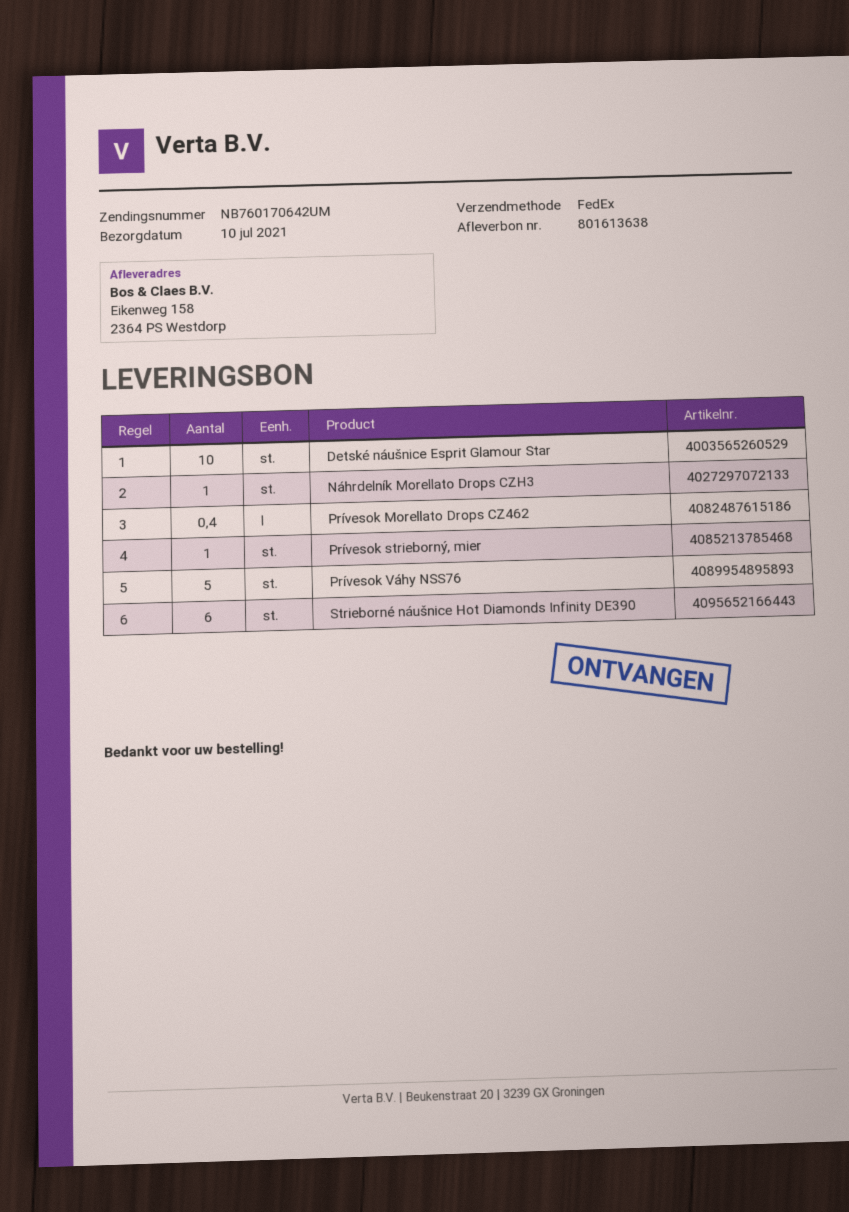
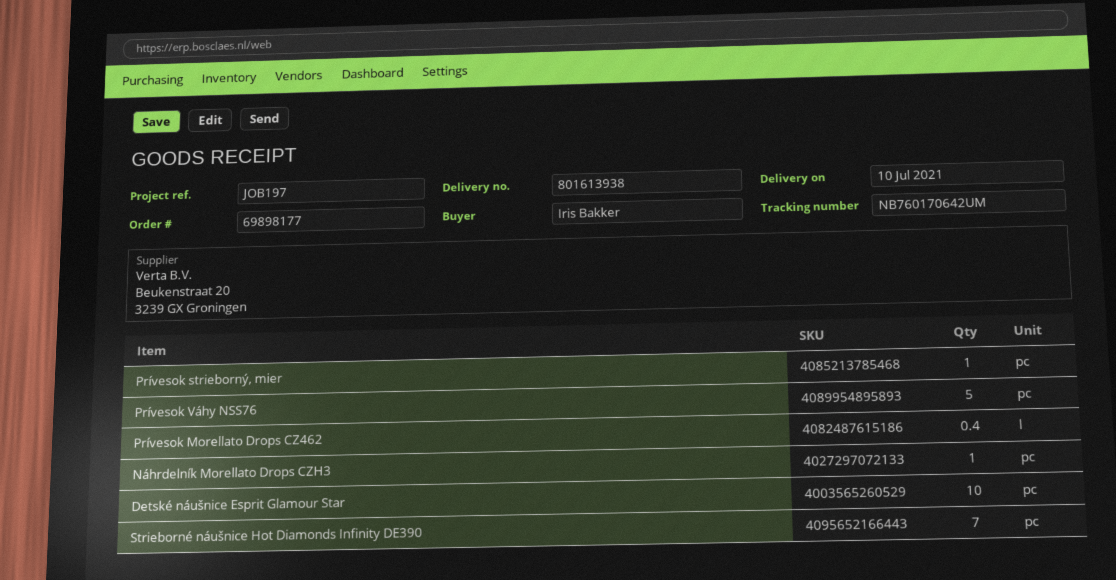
delivery note number: 801613638 -> 801613938
Strieborné náušnice Hot Diamonds Infinity DE390: 6 -> 7

